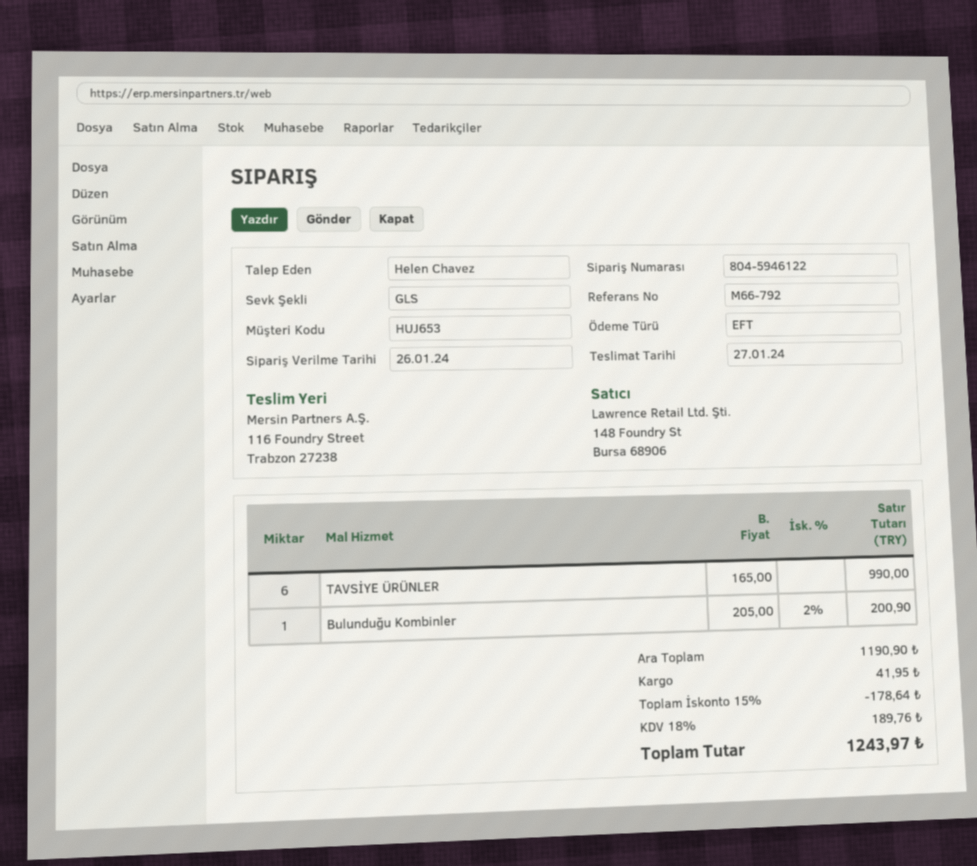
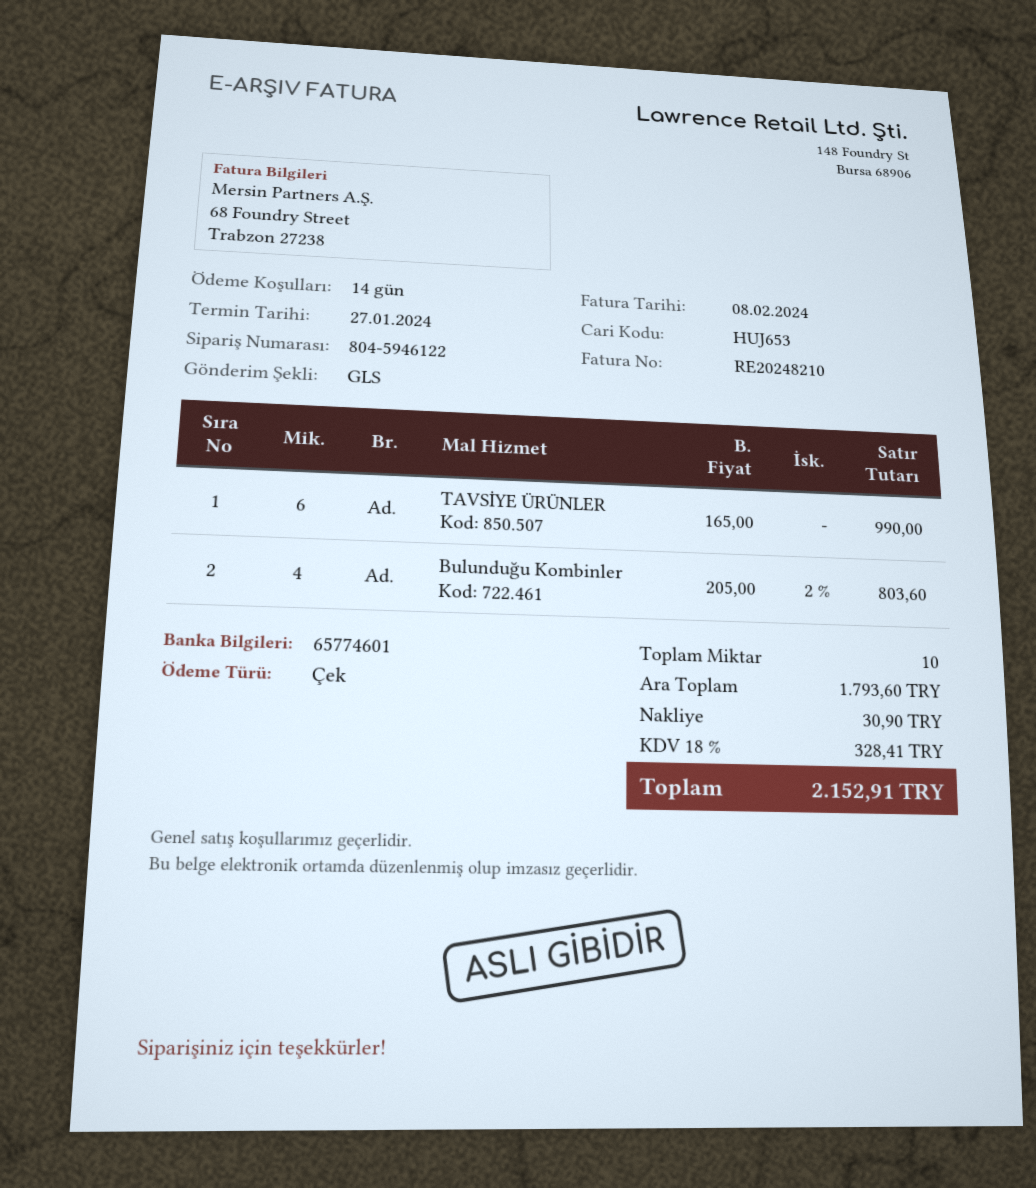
payment method: bank transfer -> cheque
Bulunduğu Kombinler: 1 x 205.00 - 2% = 200.90 -> 4 x 205.00 - 2% = 803.60
subtotal: 1190.90 -> 1793.60
discount: 15% = 178.64 -> none
shipping: 41.95 -> 30.90
tax: 18% = 189.76 -> 18% = 328.41
total: 1243.97 -> 2152.91

